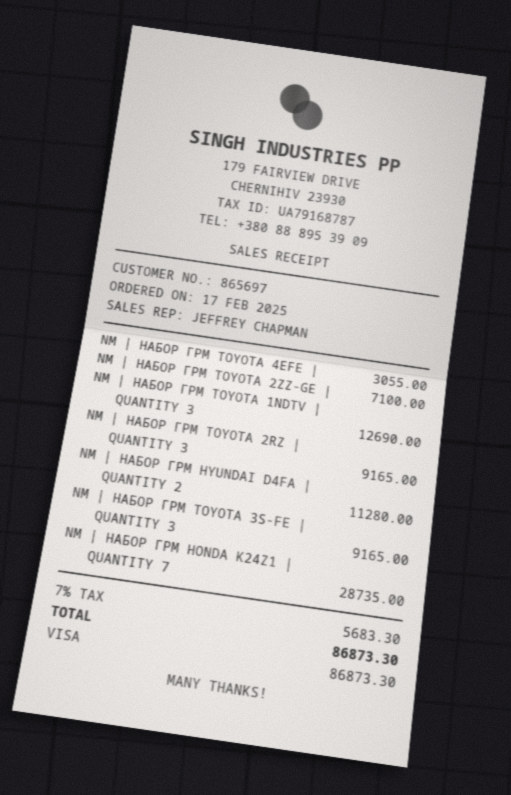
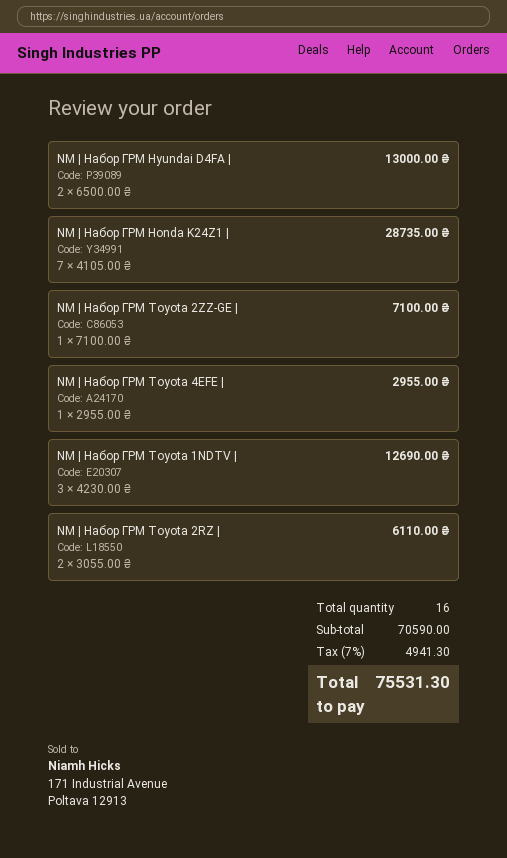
NM | НАБОР ГРМ TOYOTA 4EFE |: 1 for 3055.00 -> 1 for 2955.00
NM | НАБОР ГРМ TOYOTA 2RZ |: 3 for 9165.00 -> 2 for 6110.00
NM | НАБОР ГРМ HYUNDAI D4FA |: 2 for 11280.00 -> 2 for 13000.00
NM | НАБОР ГРМ TOYOTA 3S-FE |: 3 for 9165.00 -> none
tax: 7% = 5683.30 -> 7% = 4941.30
total: 86873.30 -> 75531.30

